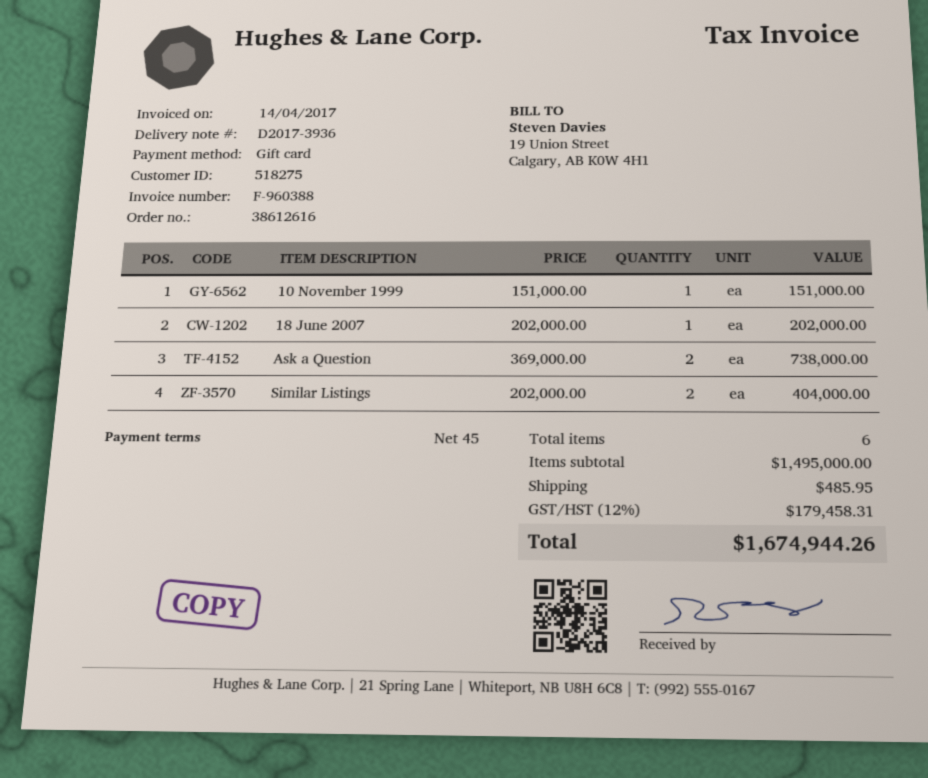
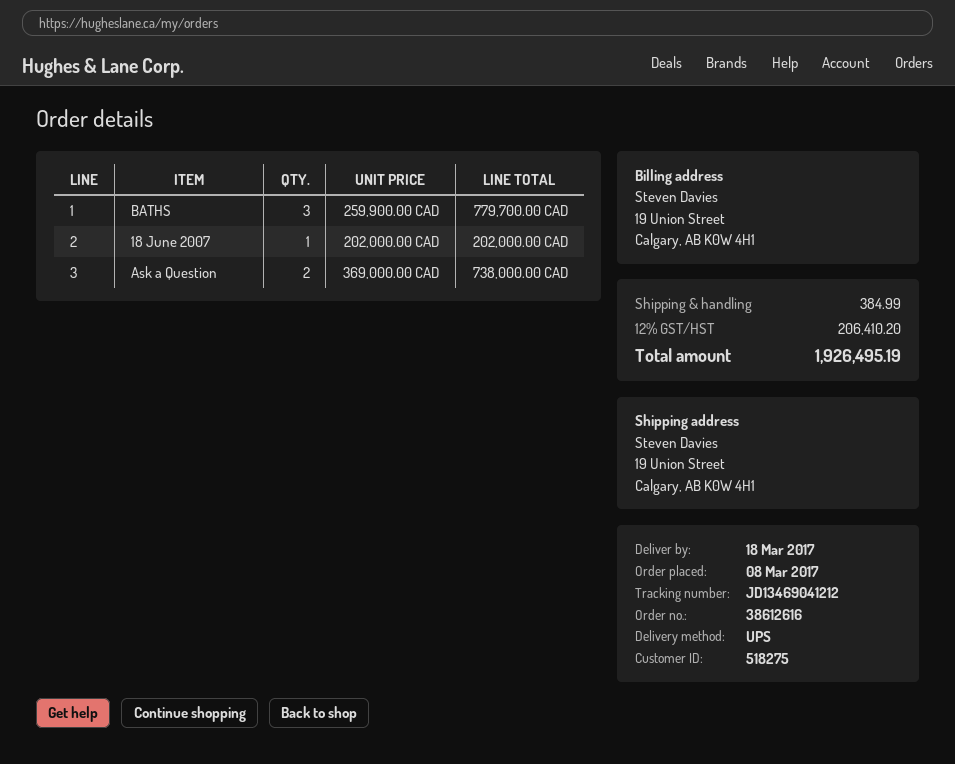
10 November 1999: 1 x 151000.00 = 151000.00 -> none
Similar Listings: 2 x 202000.00 = 404000.00 -> none
BATHS: none -> 3 x 259900.00 = 779700.00
shipping: 485.95 -> 384.99
tax: 12% = 179458.31 -> 12% = 206410.20
total: 1674944.26 -> 1926495.19

